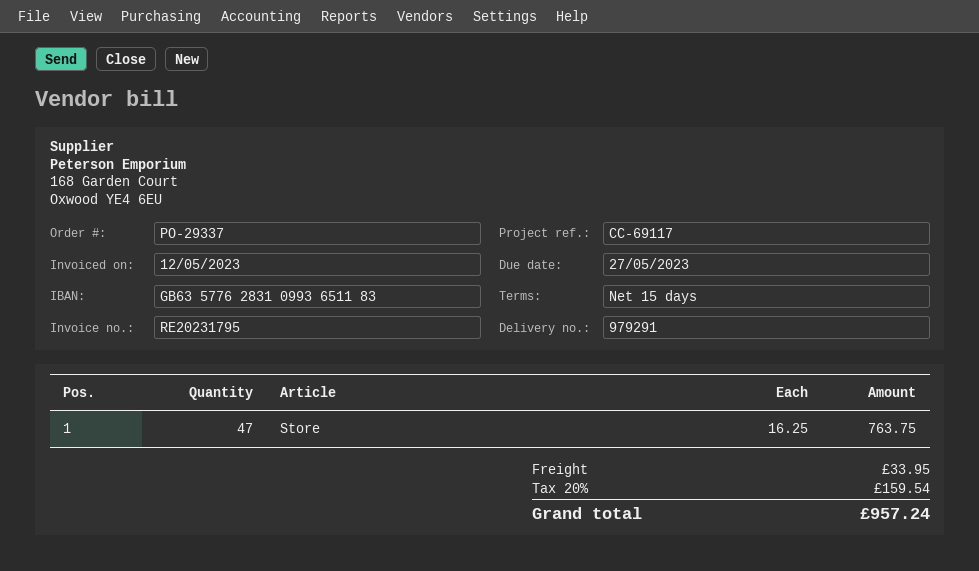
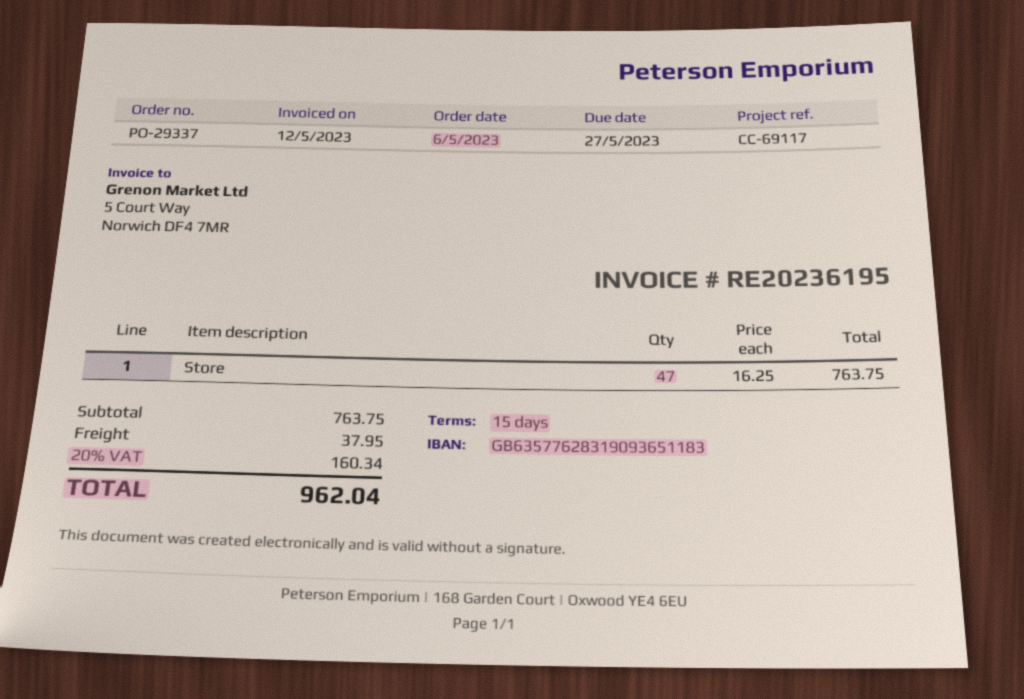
invoice number: RE20231795 -> RE20236195
bank account: GB63577628310993651183 -> GB63577628319093651183
shipping: 33.95 -> 37.95
tax: 20% = 159.54 -> 20% = 160.34
total: 957.24 -> 962.04

